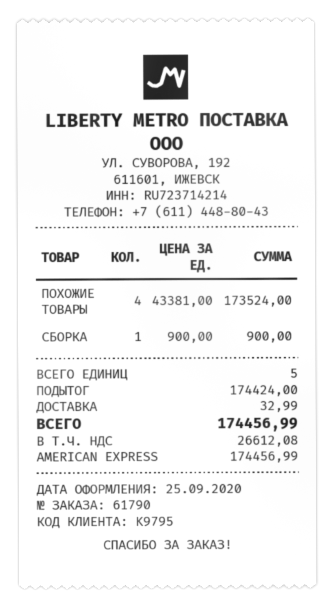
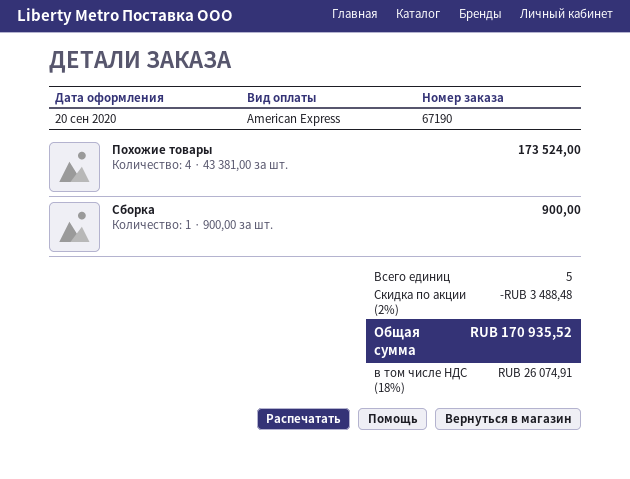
order number: 61790 -> 67190
order date: 2020-09-25 -> 2020-09-20
discount: none -> 2% = 3488.48
shipping: 32.99 -> none
tax: 26612.08 -> 26074.91
total: 174456.99 -> 170935.52

